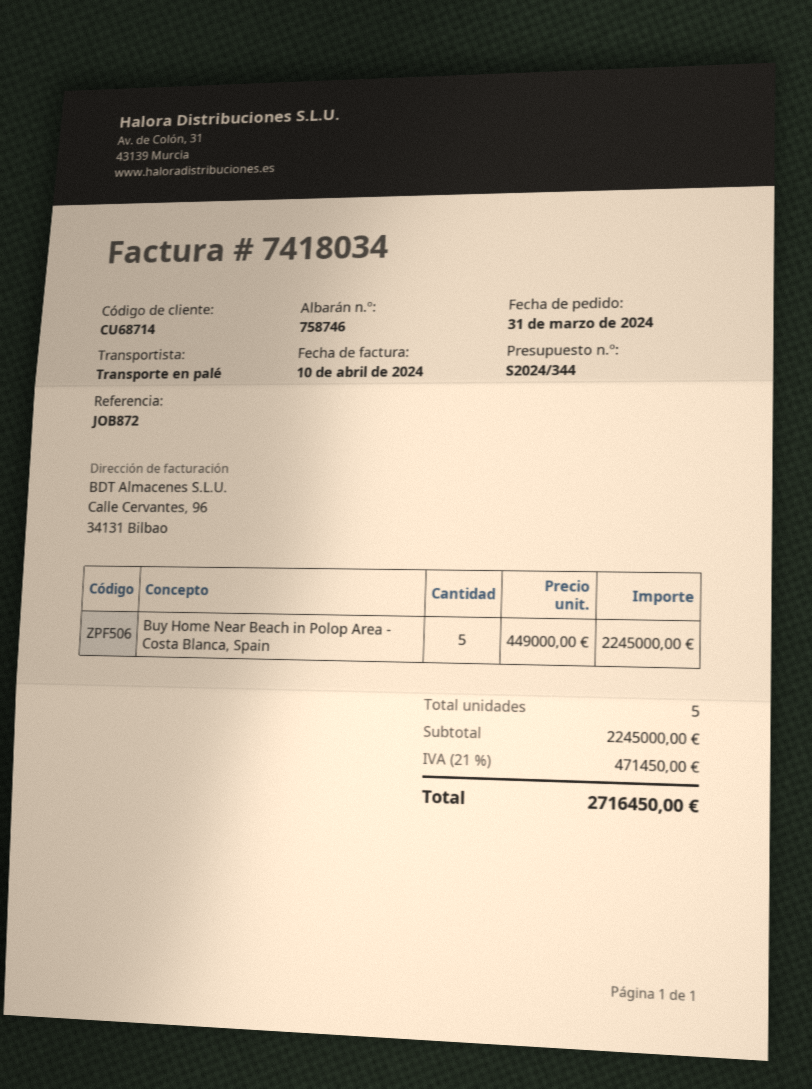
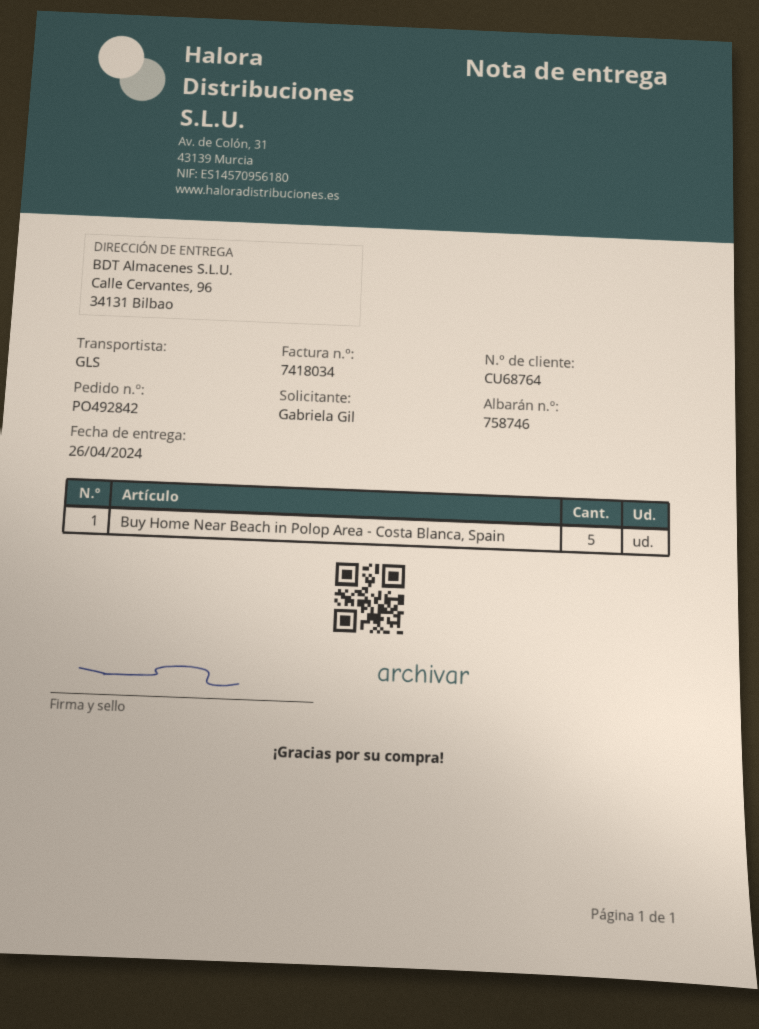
customer number: CU68714 -> CU68764
shipping method: pallet freight -> GLS

